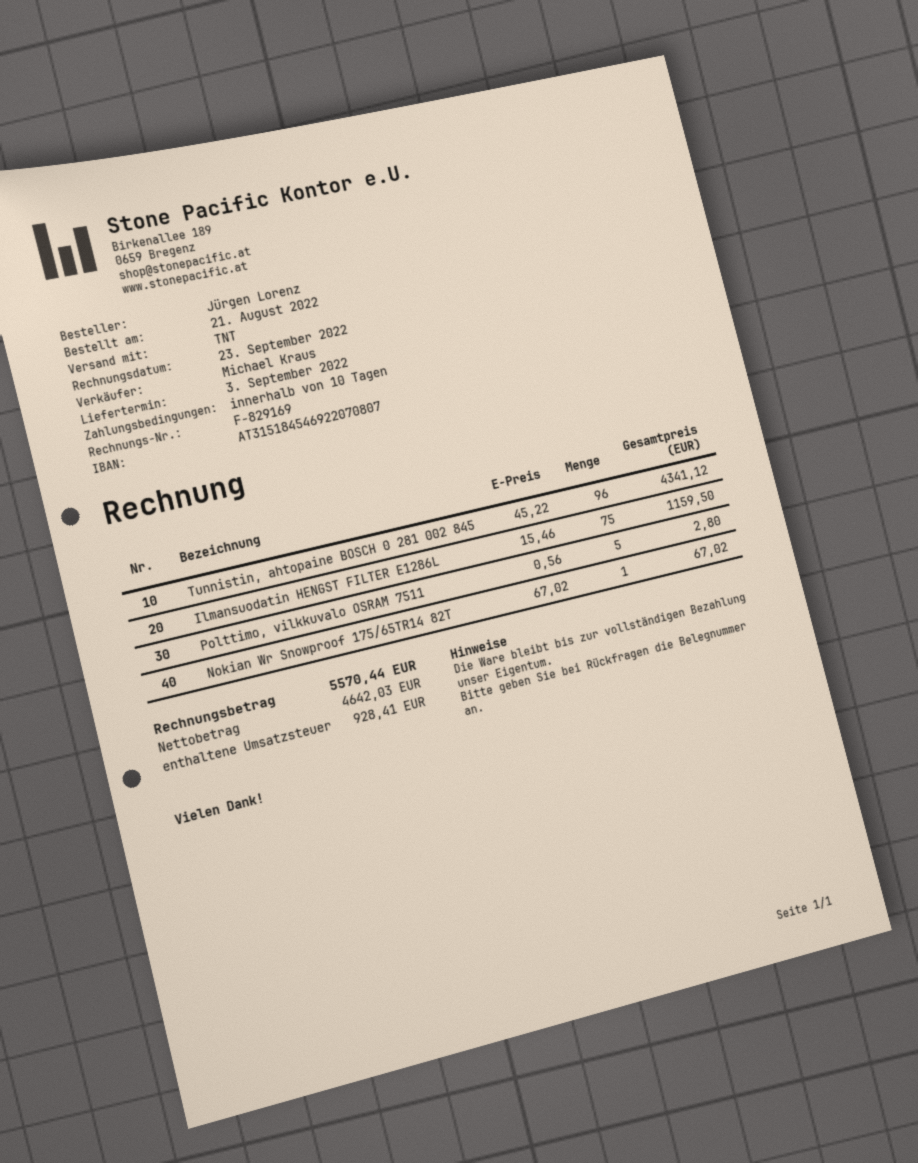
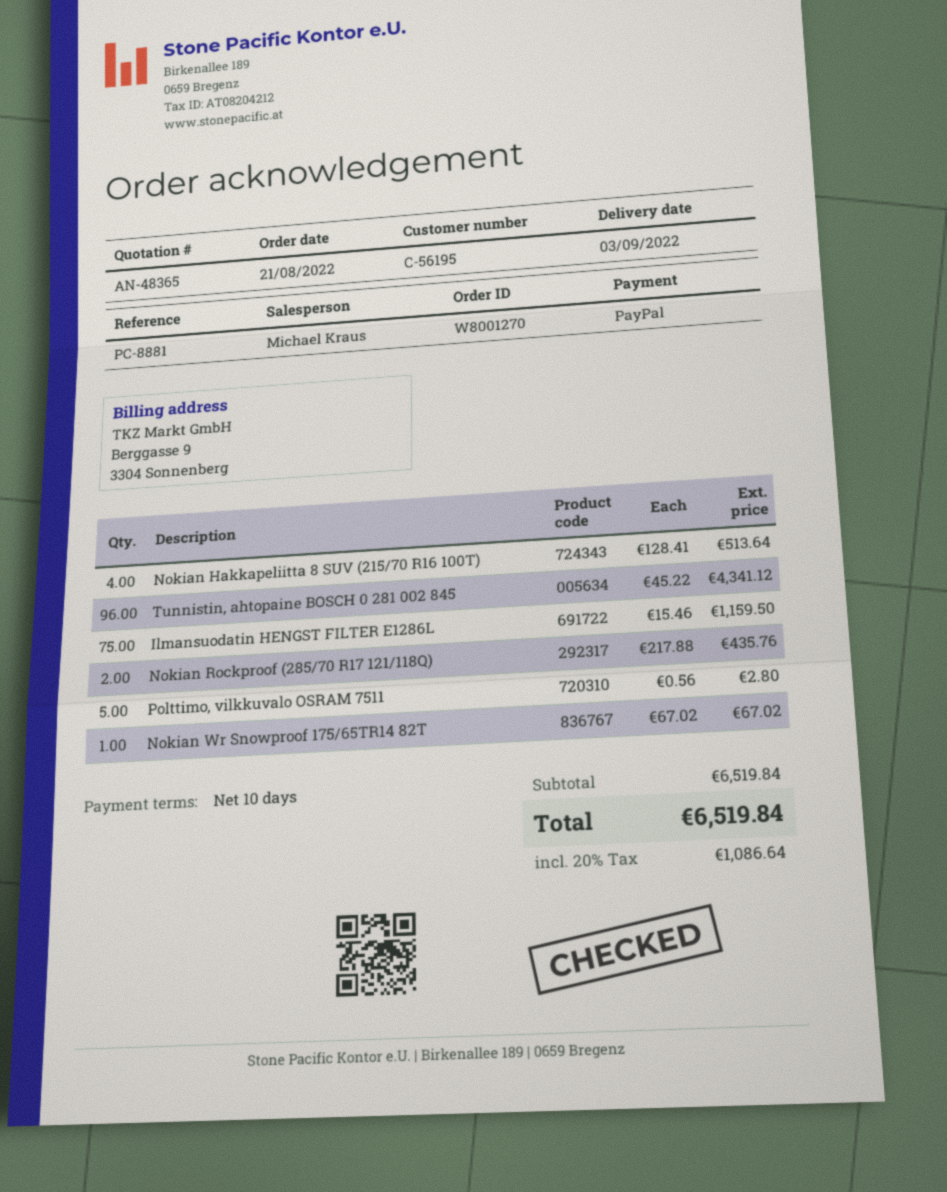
Nokian Hakkapeliitta 8 SUV (215/70 R16 100T): none -> 4 x 128.41 = 513.64
Nokian Rockproof (285/70 R17 121/118Q): none -> 2 x 217.88 = 435.76
tax: 928.41 -> 1086.64
total: 5570.44 -> 6519.84

